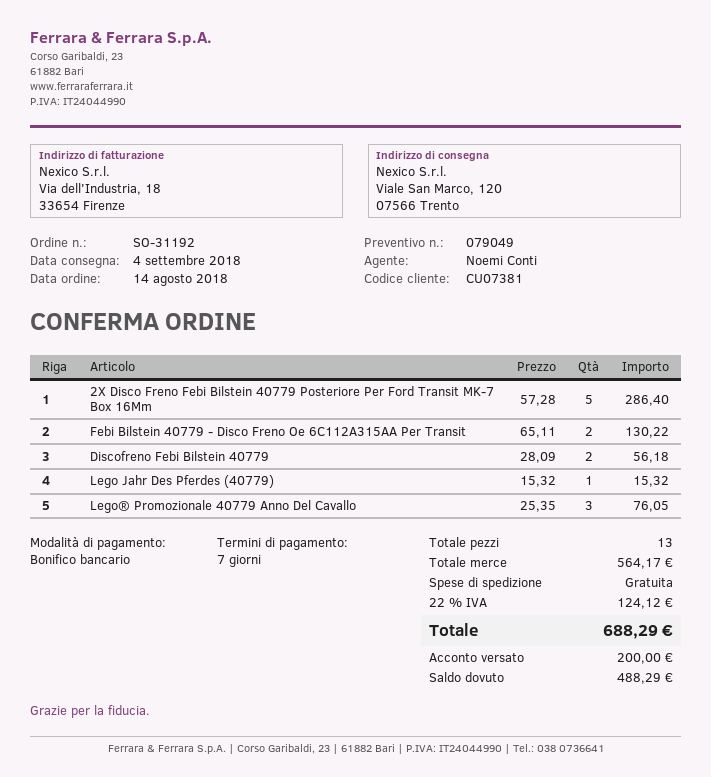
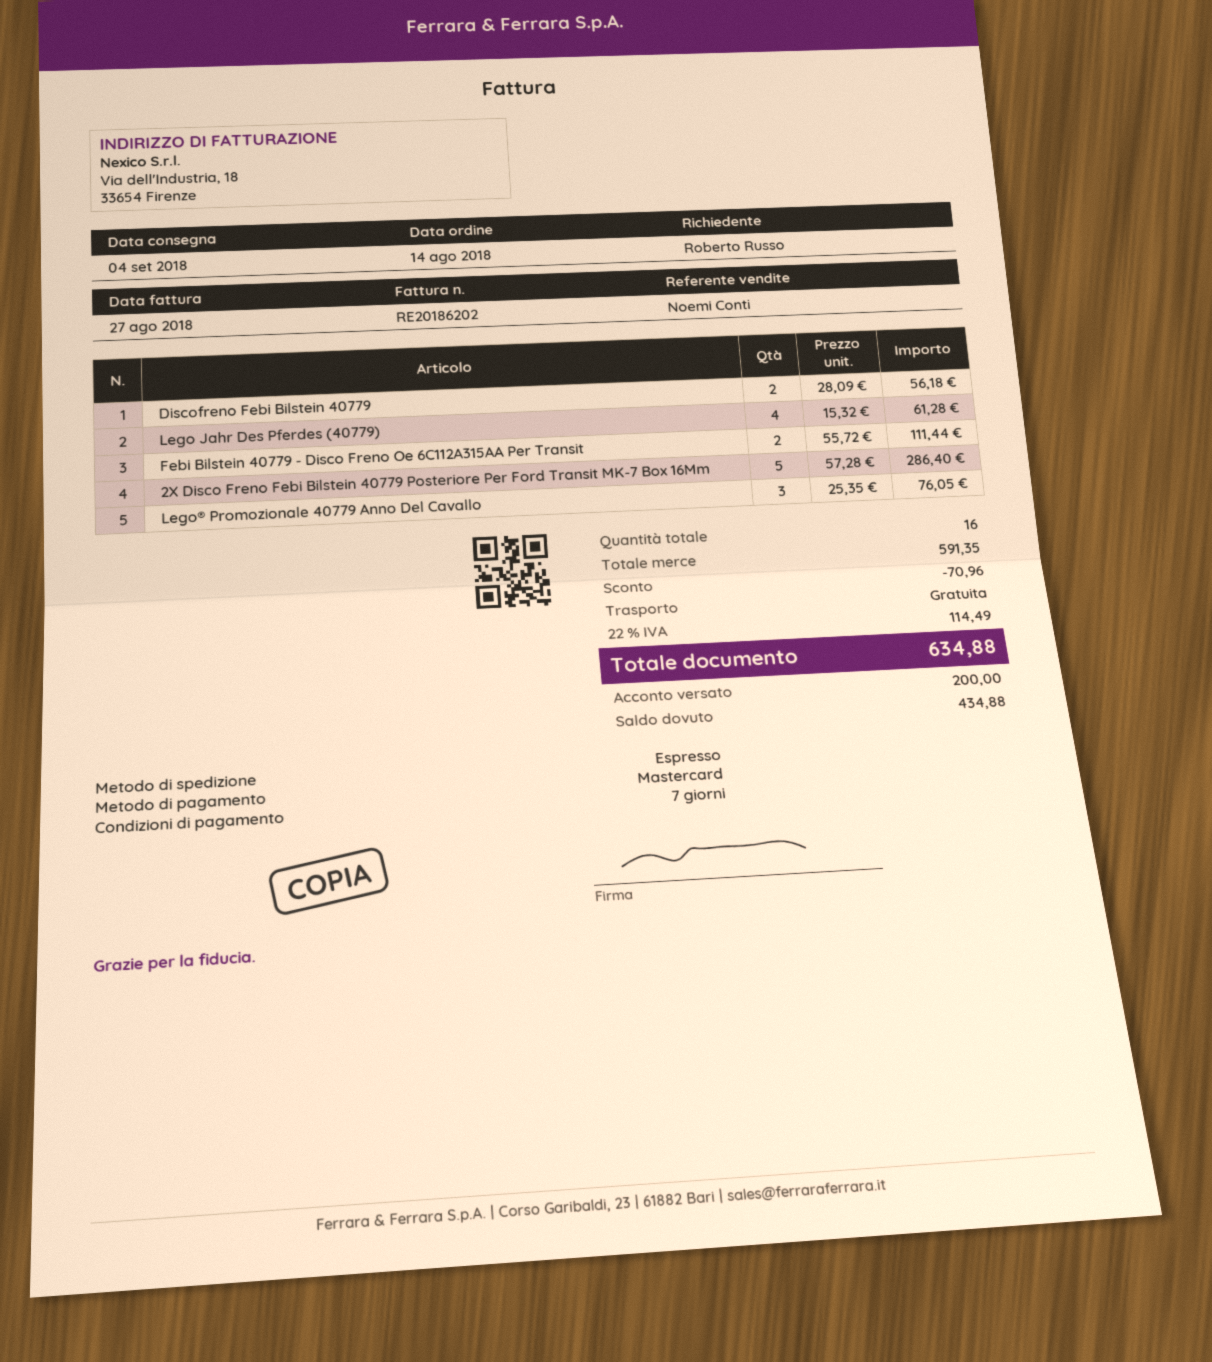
payment method: bank transfer -> Mastercard
Febi Bilstein 40779 - Disco Freno Oe 6C112A315AA Per Transit: 2 x 65.11 = 130.22 -> 2 x 55.72 = 111.44
Lego Jahr Des Pferdes (40779): 1 x 15.32 = 15.32 -> 4 x 15.32 = 61.28
total quantity: 13 -> 16
subtotal: 564.17 -> 591.35
discount: none -> 70.96
tax: 22% = 124.12 -> 22% = 114.49
total: 688.29 -> 634.88
balance: 488.29 -> 434.88

